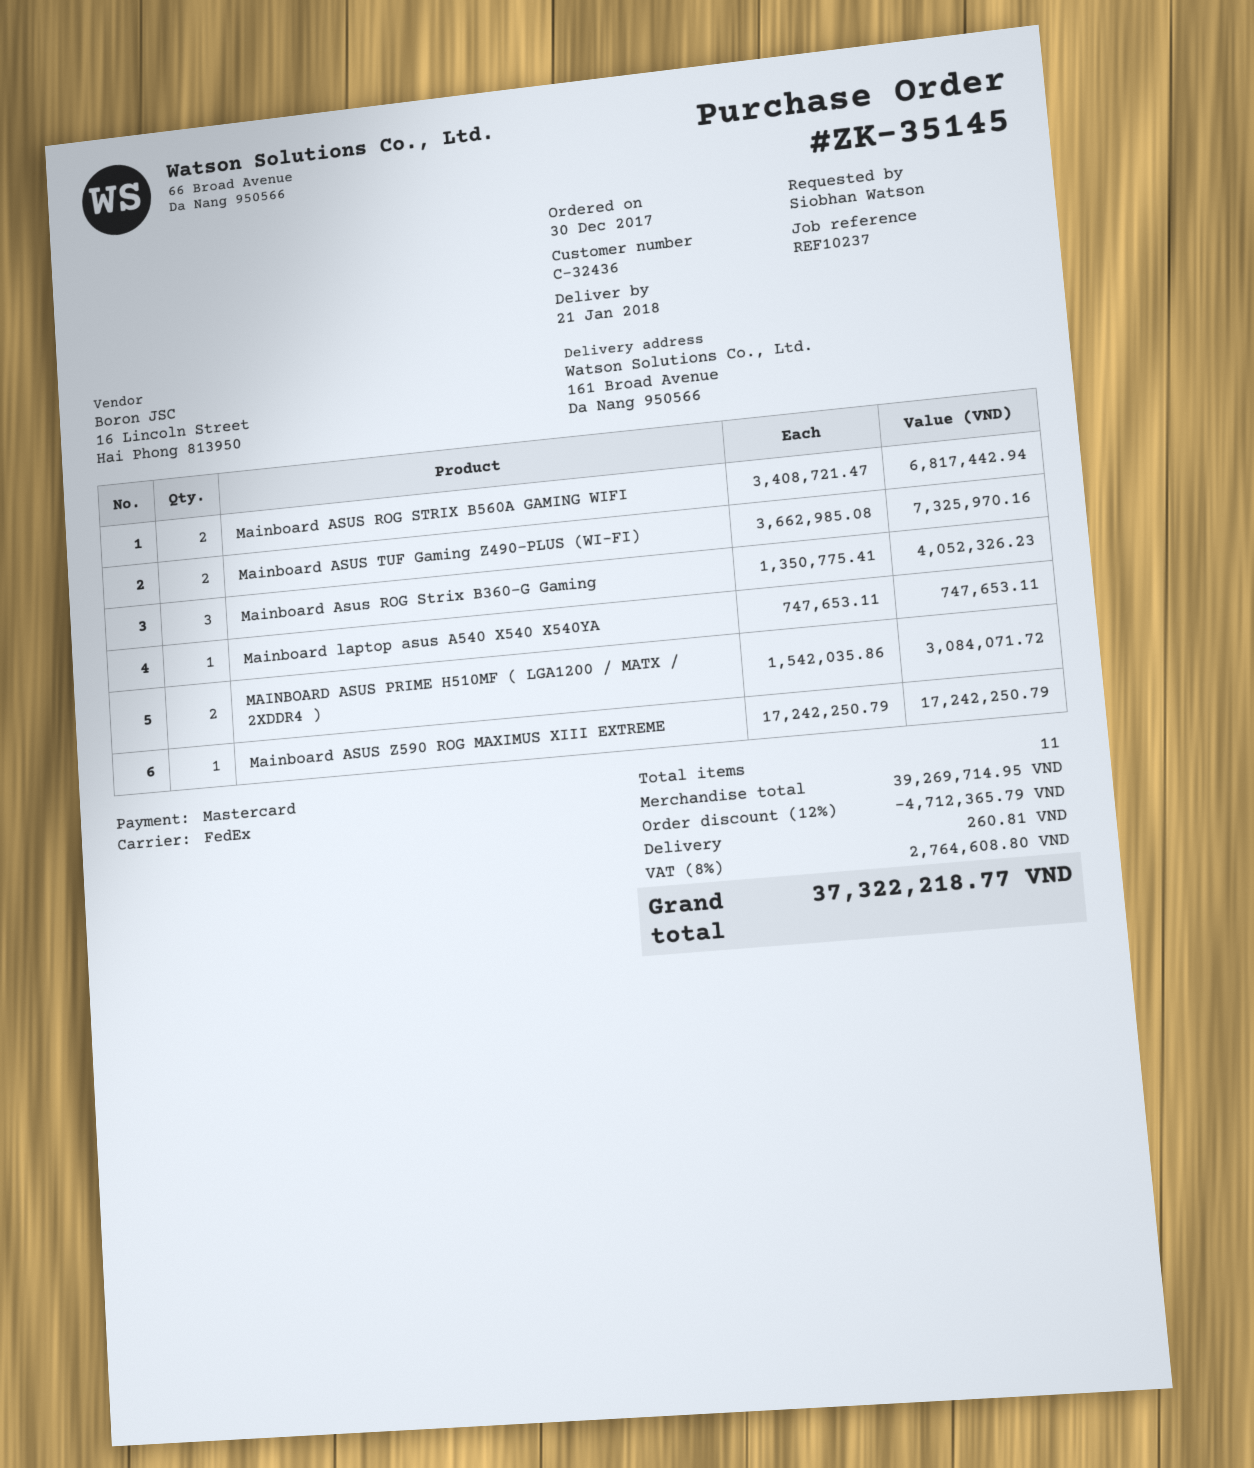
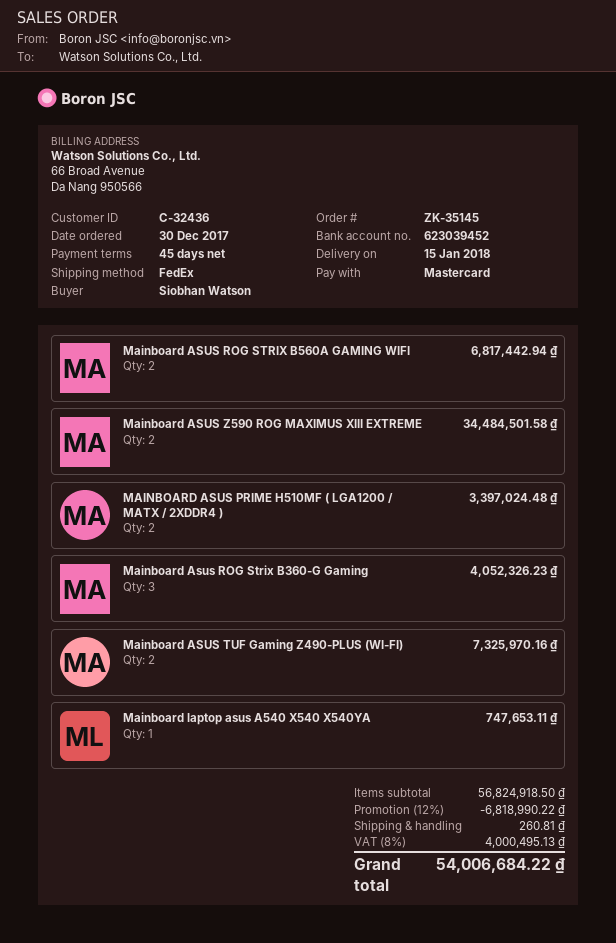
delivery date: 2018-01-21 -> 2018-01-15
MAINBOARD ASUS PRIME H510MF ( LGA1200 / MATX / 2XDDR4 ): 2 for 3084071.72 -> 2 for 3397024.48
Mainboard ASUS Z590 ROG MAXIMUS XIII EXTREME: 1 for 17242250.79 -> 2 for 34484501.58
subtotal: 39269714.95 -> 56824918.50
discount: 12% = 4712365.79 -> 12% = 6818990.22
tax: 8% = 2764608.80 -> 8% = 4000495.13
total: 37322218.77 -> 54006684.22

